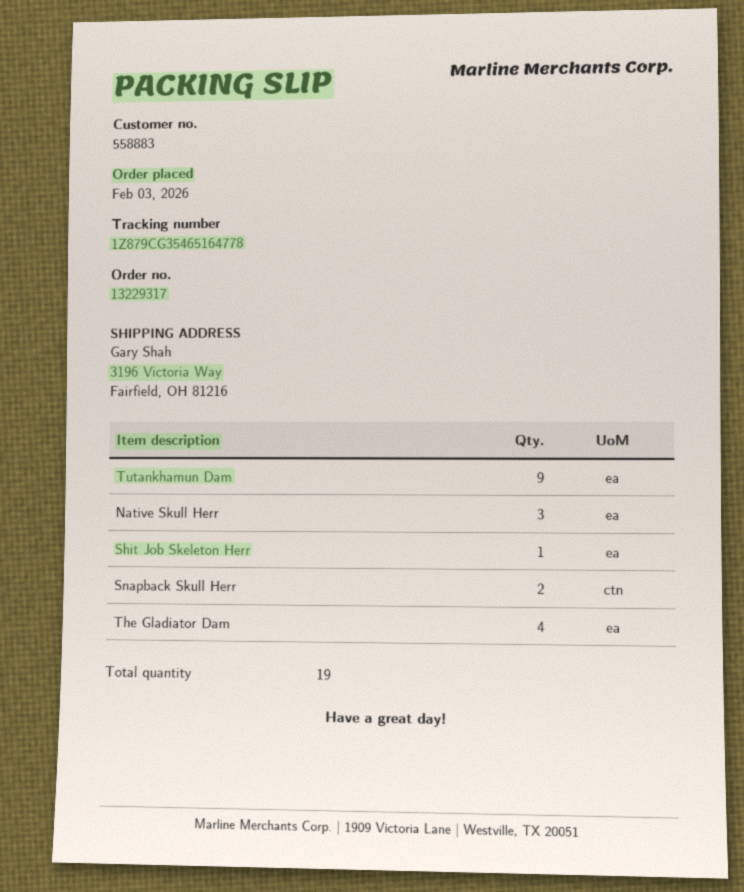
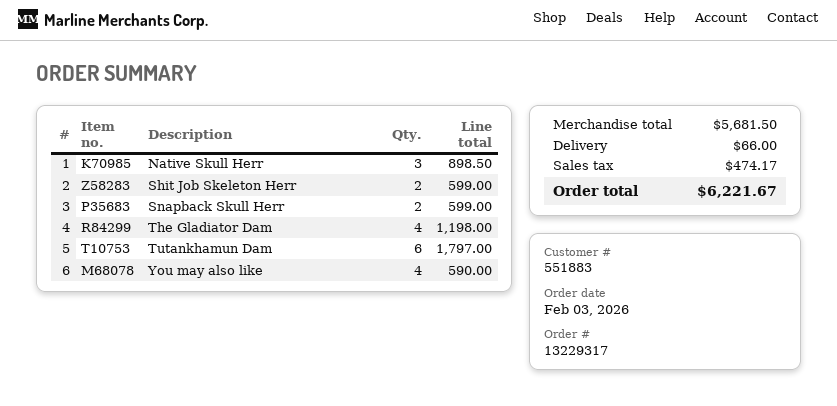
customer number: 558883 -> 551883
Tutankhamun Dam: 9 -> 6
Shit Job Skeleton Herr: 1 -> 2
You may also like: none -> 4

